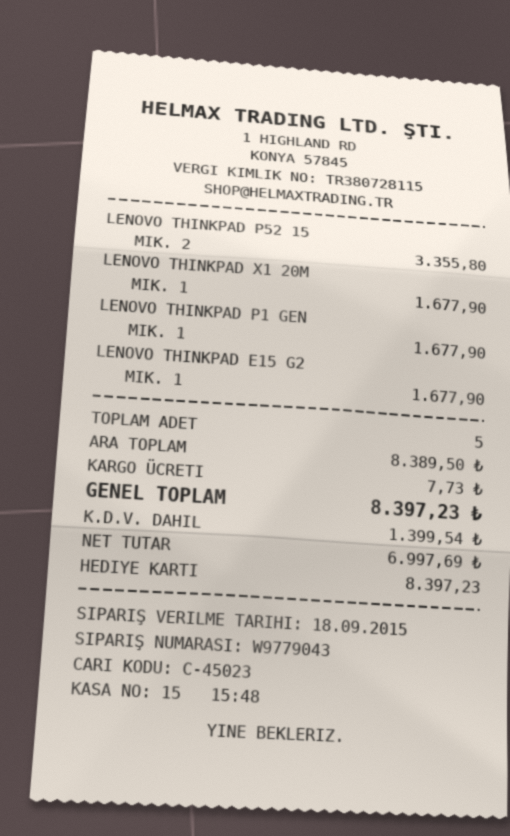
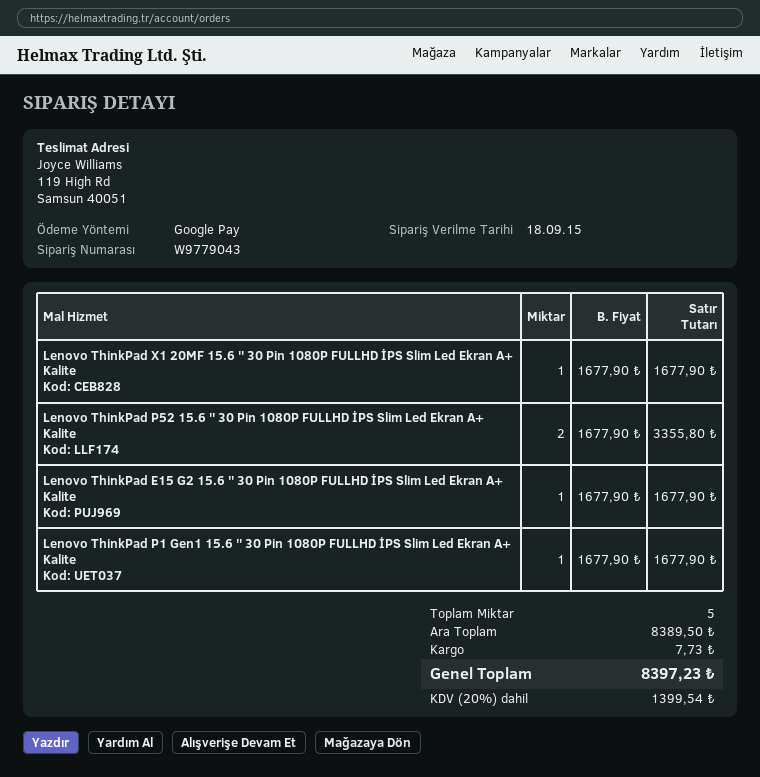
payment method: gift card -> Google Pay

